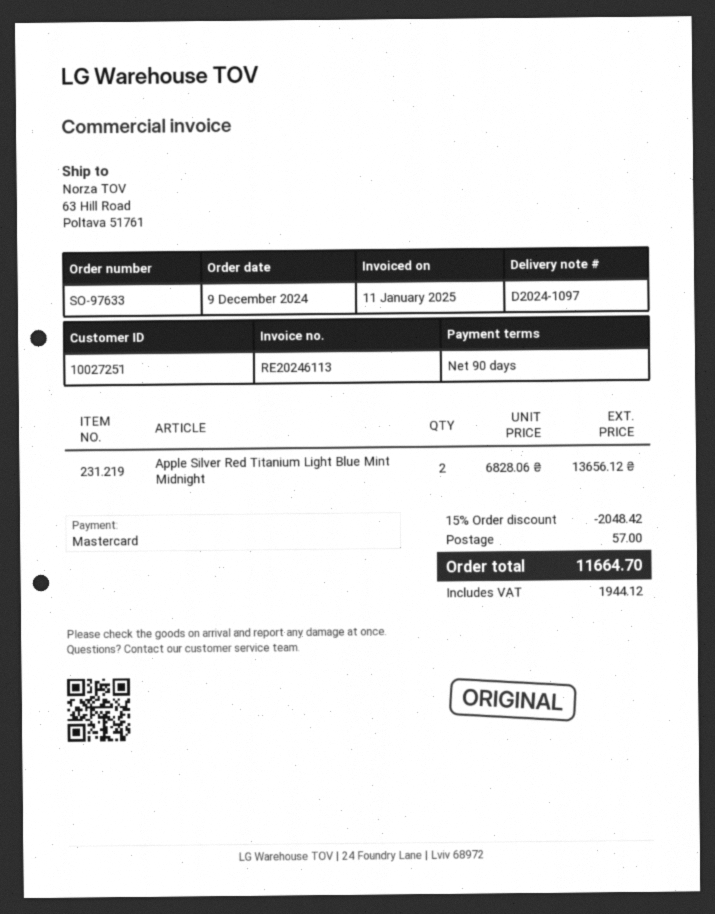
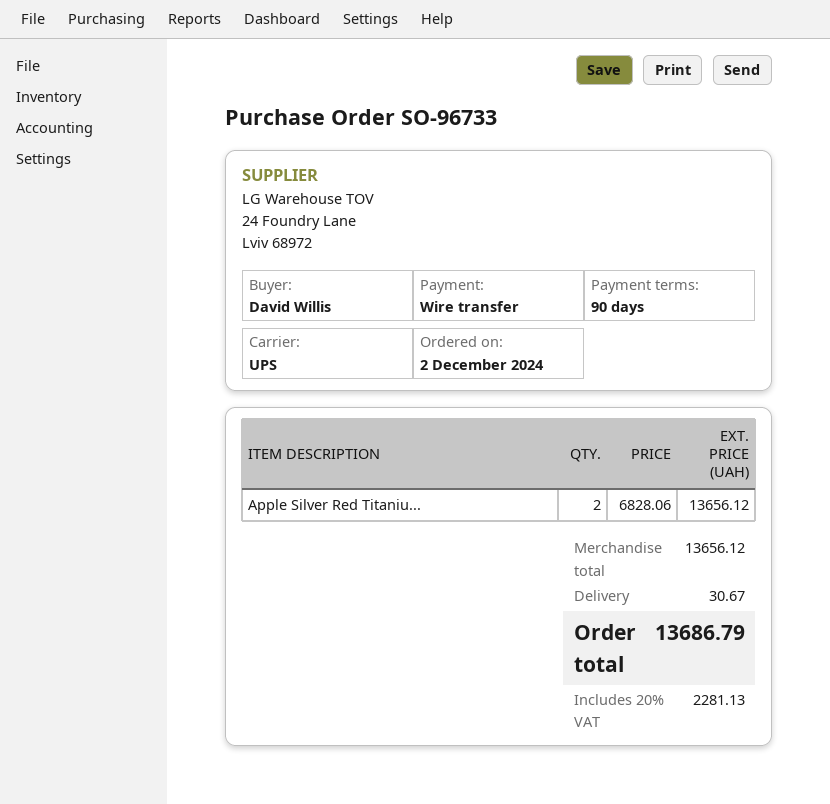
order number: SO-97633 -> SO-96733
order date: 2024-12-09 -> 2024-12-02
payment method: Mastercard -> bank transfer
discount: 15% = 2048.42 -> none
shipping: 57.00 -> 30.67
tax: 1944.12 -> 2281.13
total: 11664.70 -> 13686.79

